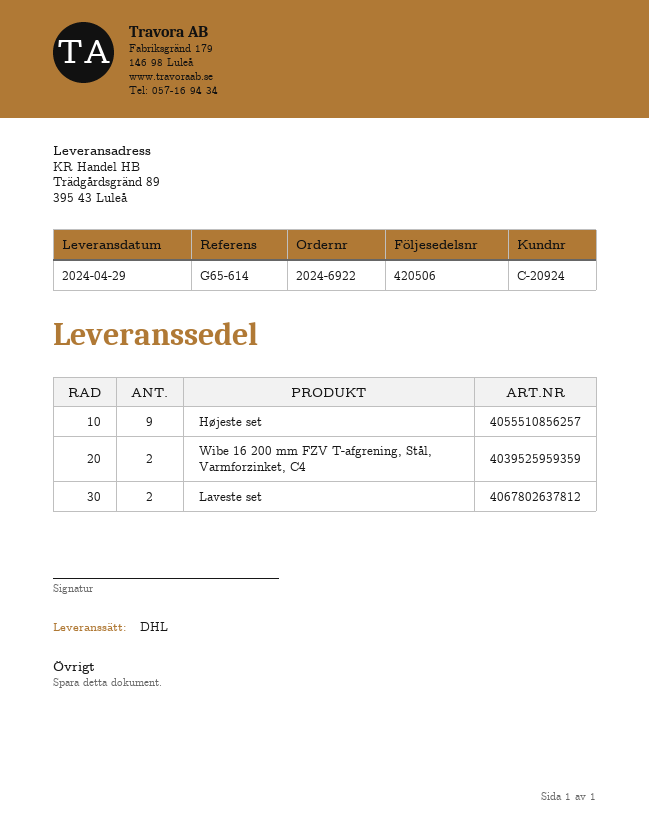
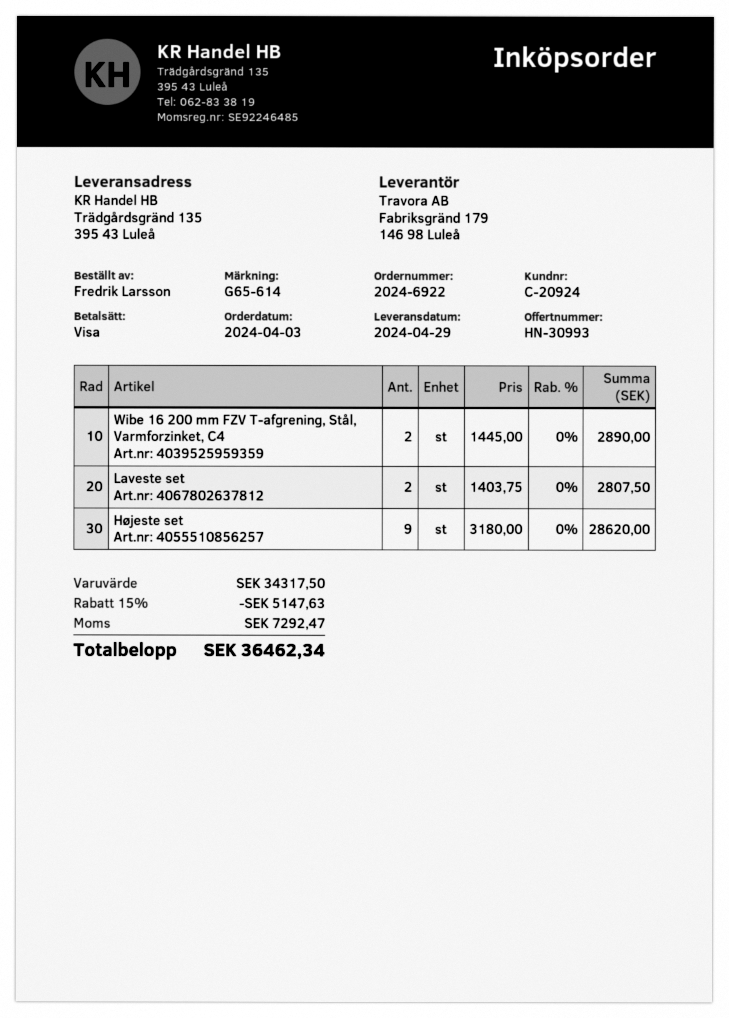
ship to: Trädgårdsgränd 89, 395 43 Luleå -> Trädgårdsgränd 135, 395 43 Luleå

